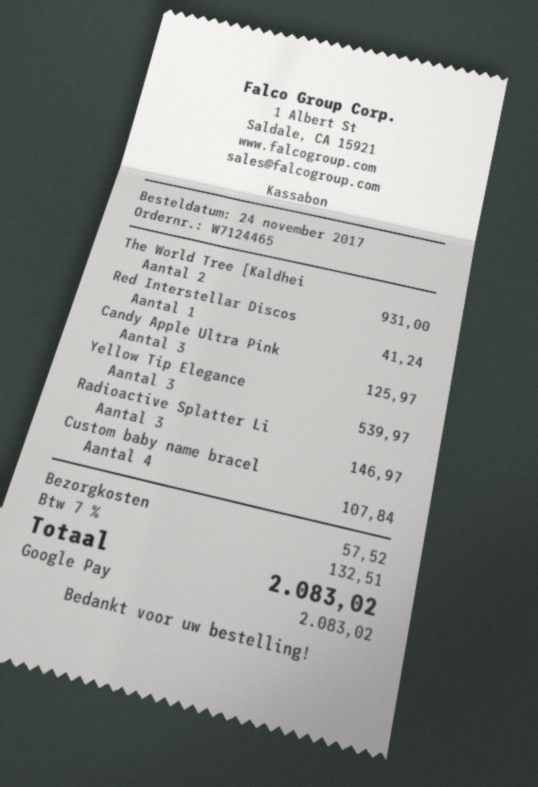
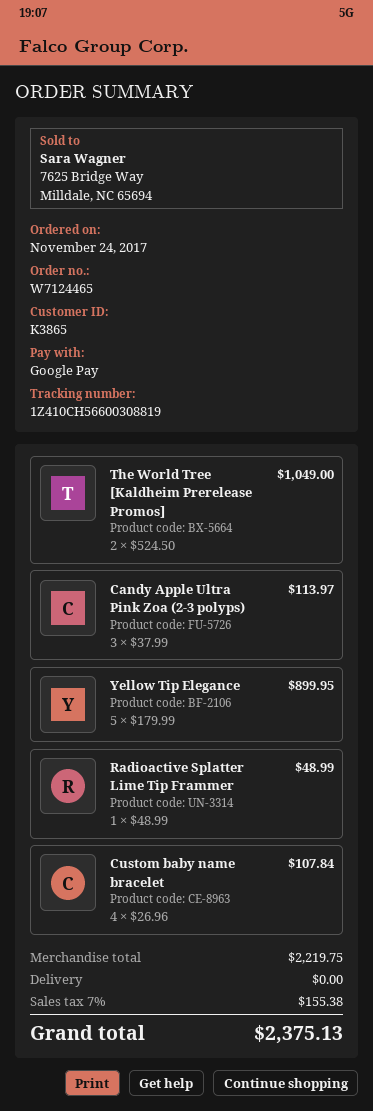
The World Tree [Kaldhei: 2 for 931.00 -> 2 for 1049.00
Red Interstellar Discos: 1 for 41.24 -> none
Candy Apple Ultra Pink: 3 for 125.97 -> 3 for 113.97
Yellow Tip Elegance: 3 for 539.97 -> 5 for 899.95
Radioactive Splatter Li: 3 for 146.97 -> 1 for 48.99
shipping: 57.52 -> 0.00
tax: 7% = 132.51 -> 7% = 155.38
total: 2083.02 -> 2375.13

